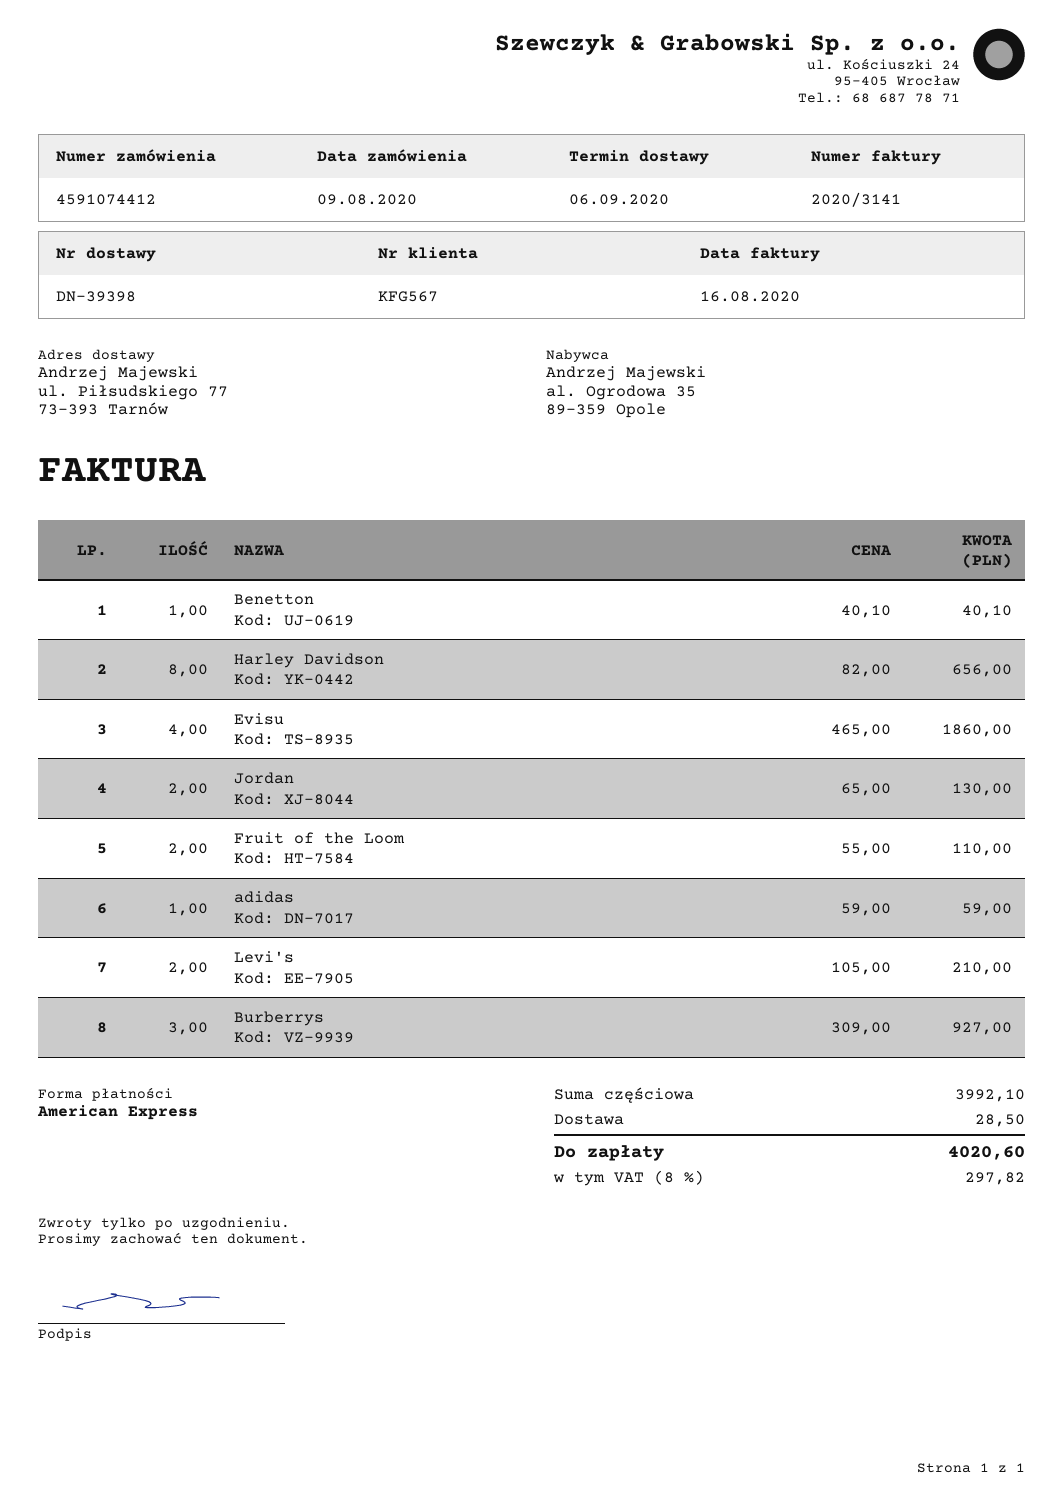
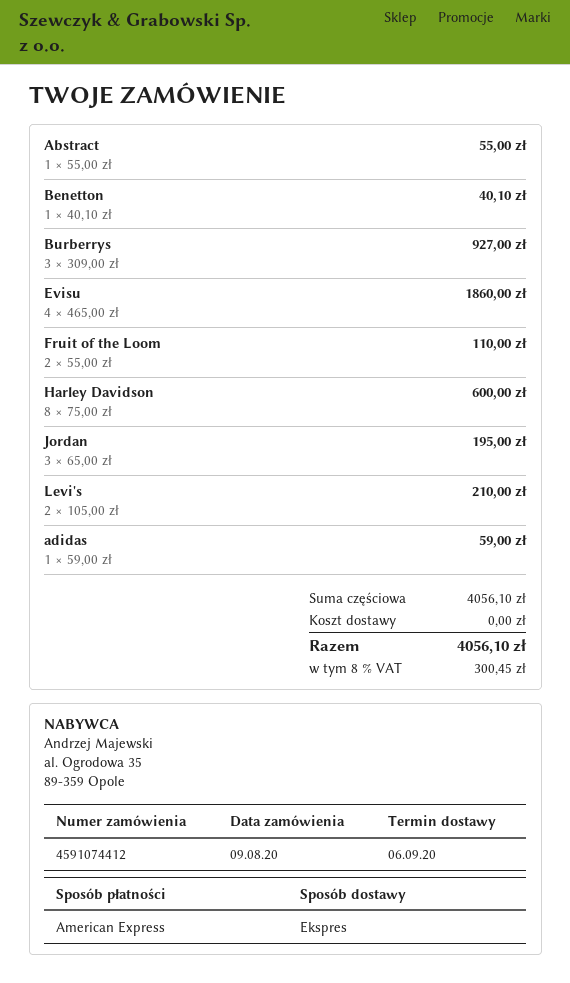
Harley Davidson: 8 x 82.00 = 656.00 -> 8 x 75.00 = 600.00
Jordan: 2 x 65.00 = 130.00 -> 3 x 65.00 = 195.00
Abstract: none -> 1 x 55.00 = 55.00
subtotal: 3992.10 -> 4056.10
shipping: 28.50 -> 0.00
tax: 8% = 297.82 -> 8% = 300.45
total: 4020.60 -> 4056.10

